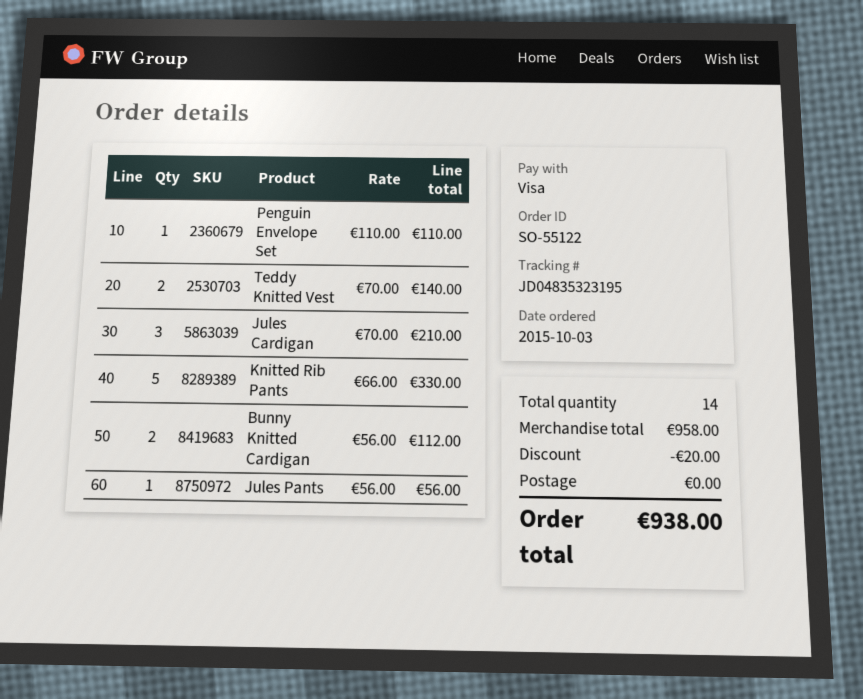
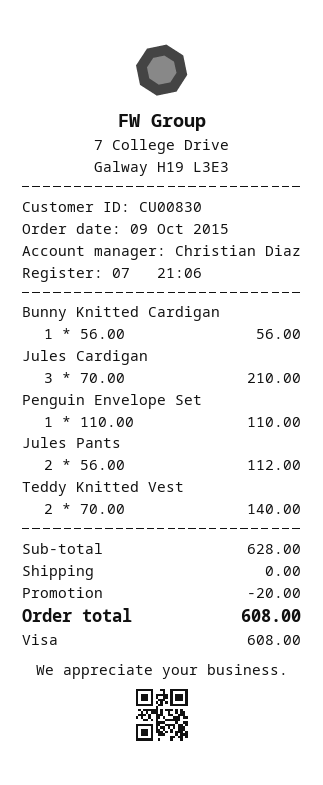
order date: 2015-10-03 -> 2015-10-09
Knitted Rib Pants: 5 x 66.00 = 330.00 -> none
Bunny Knitted Cardigan: 2 x 56.00 = 112.00 -> 1 x 56.00 = 56.00
Jules Pants: 1 x 56.00 = 56.00 -> 2 x 56.00 = 112.00
subtotal: 958.00 -> 628.00
total: 938.00 -> 608.00

